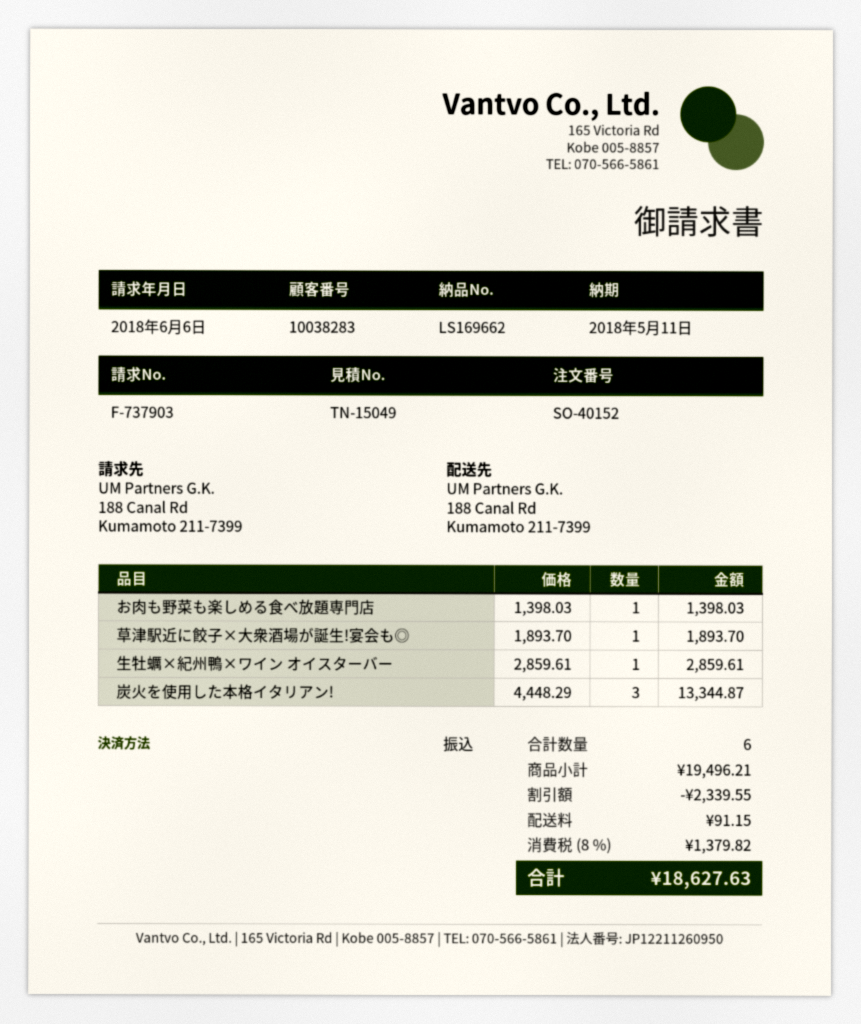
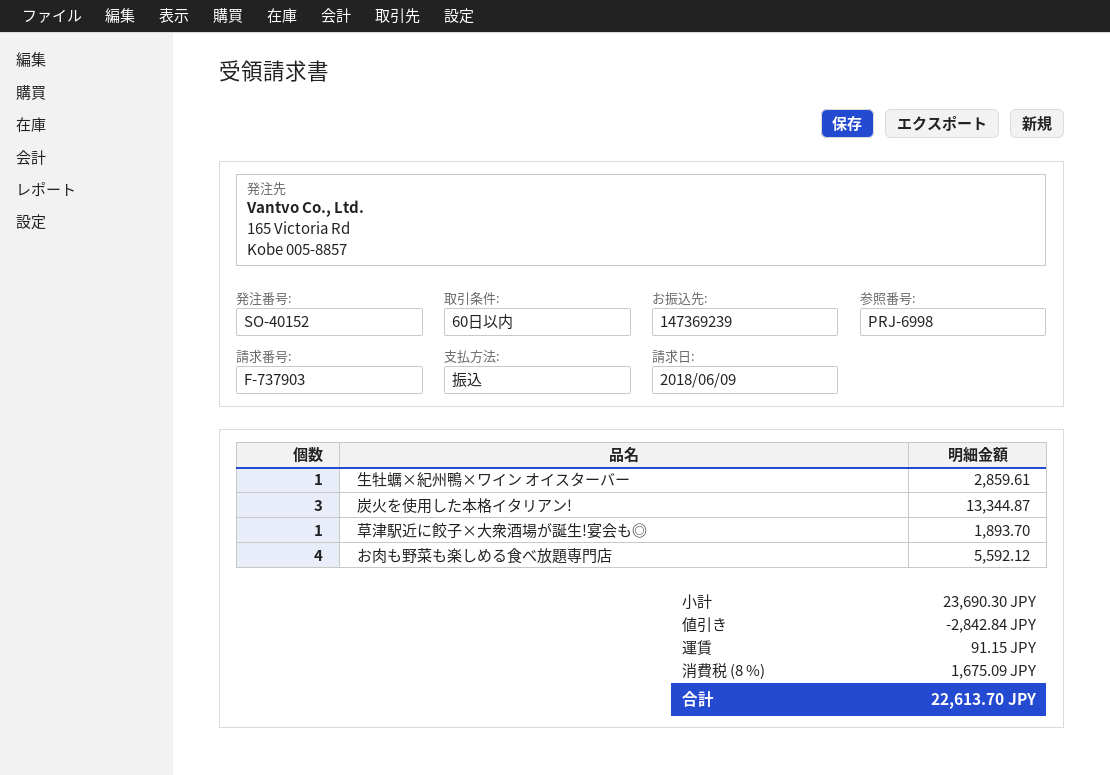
invoice date: 2018-06-06 -> 2018-06-09
お肉も野菜も楽しめる食べ放題専門店: 1 for 1398.03 -> 4 for 5592.12
subtotal: 19496.21 -> 23690.30
discount: 2339.55 -> 2842.84
tax: 8% = 1379.82 -> 8% = 1675.09
total: 18627.63 -> 22613.70

